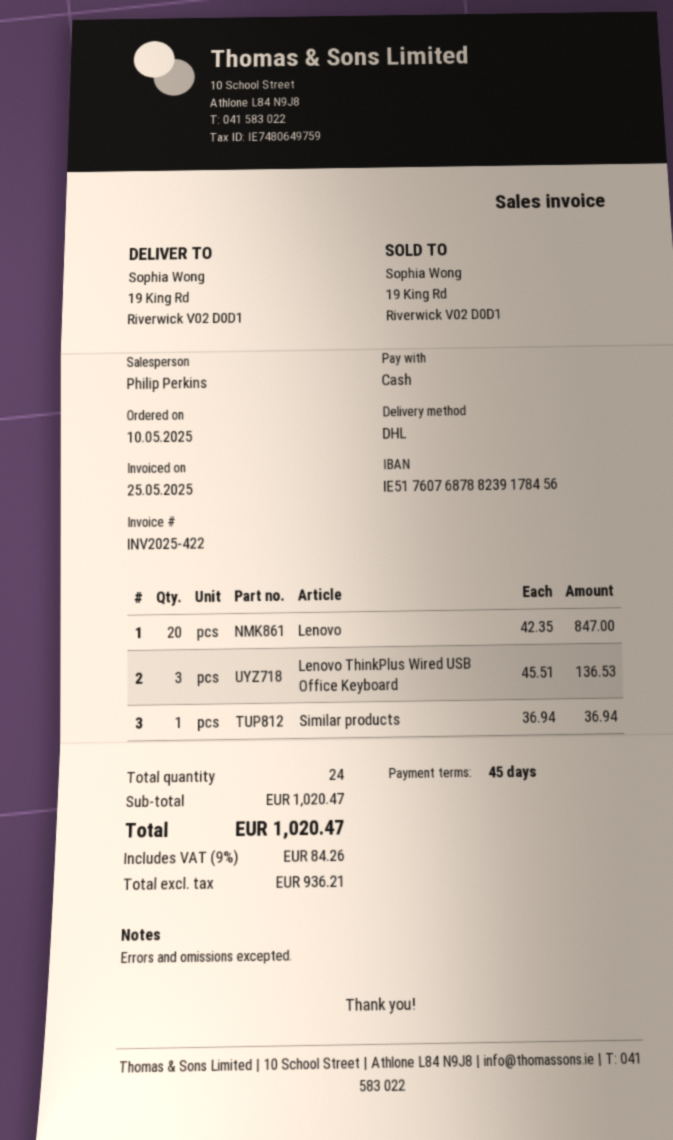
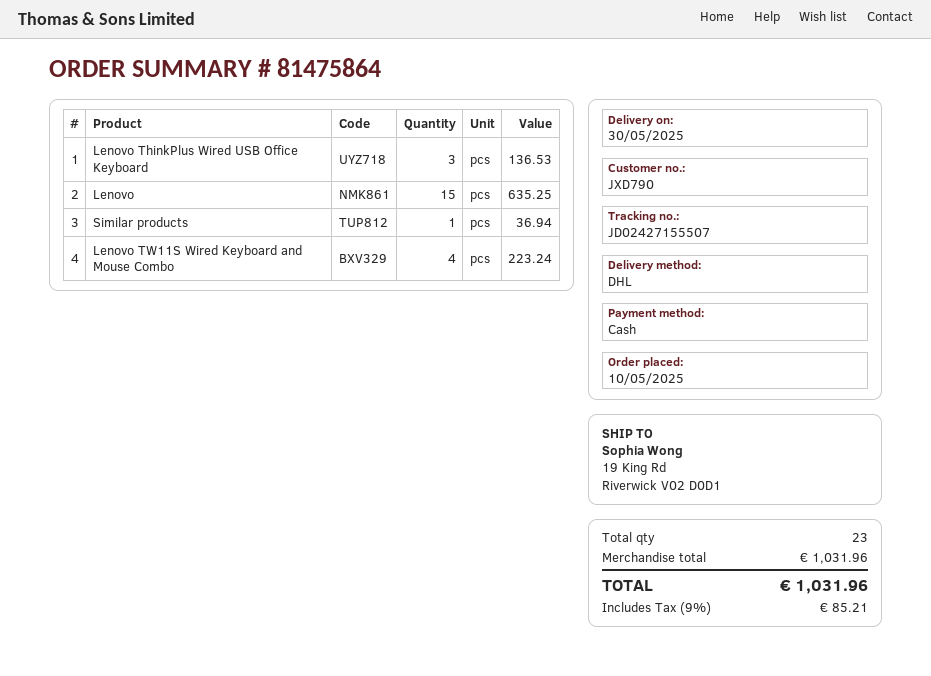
Lenovo: 20 for 847.00 -> 15 for 635.25
Lenovo TW11S Wired Keyboard and Mouse Combo: none -> 4 for 223.24
total quantity: 24 -> 23
subtotal: 1020.47 -> 1031.96
tax: 9% = 84.26 -> 9% = 85.21
total: 1020.47 -> 1031.96

